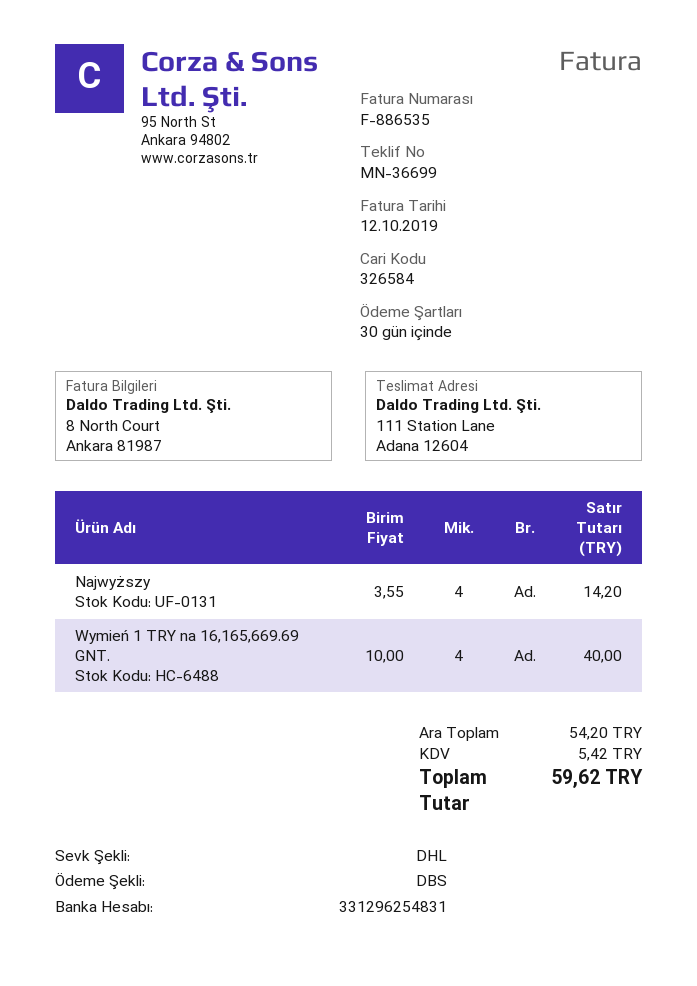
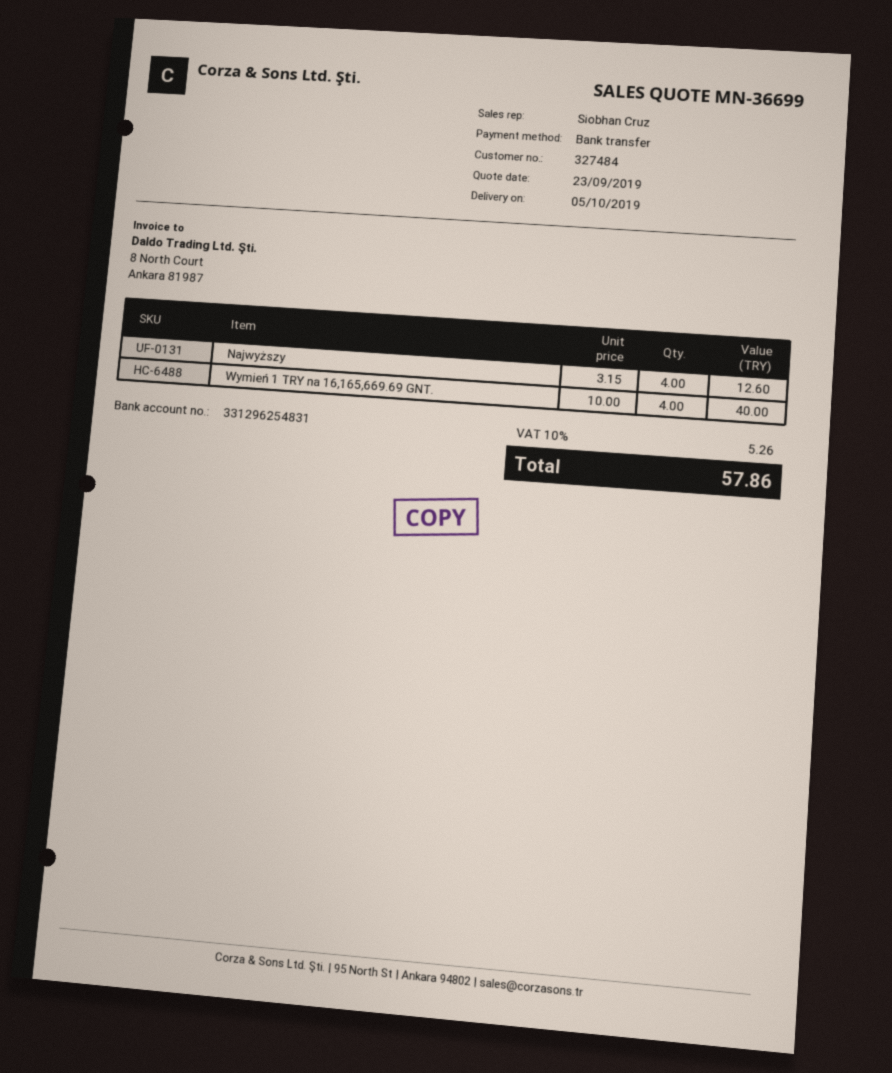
customer number: 326584 -> 327484
payment method: direct debit -> bank transfer
Najwyższy: 4 x 3.55 = 14.20 -> 4 x 3.15 = 12.60
tax: 5.42 -> 5.26
total: 59.62 -> 57.86

